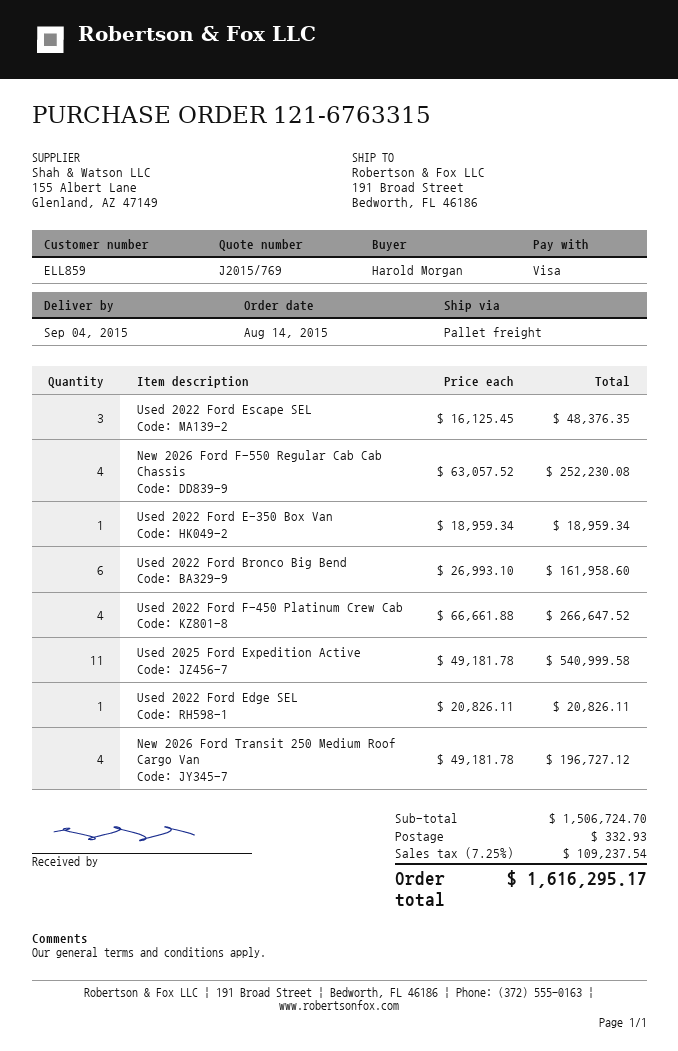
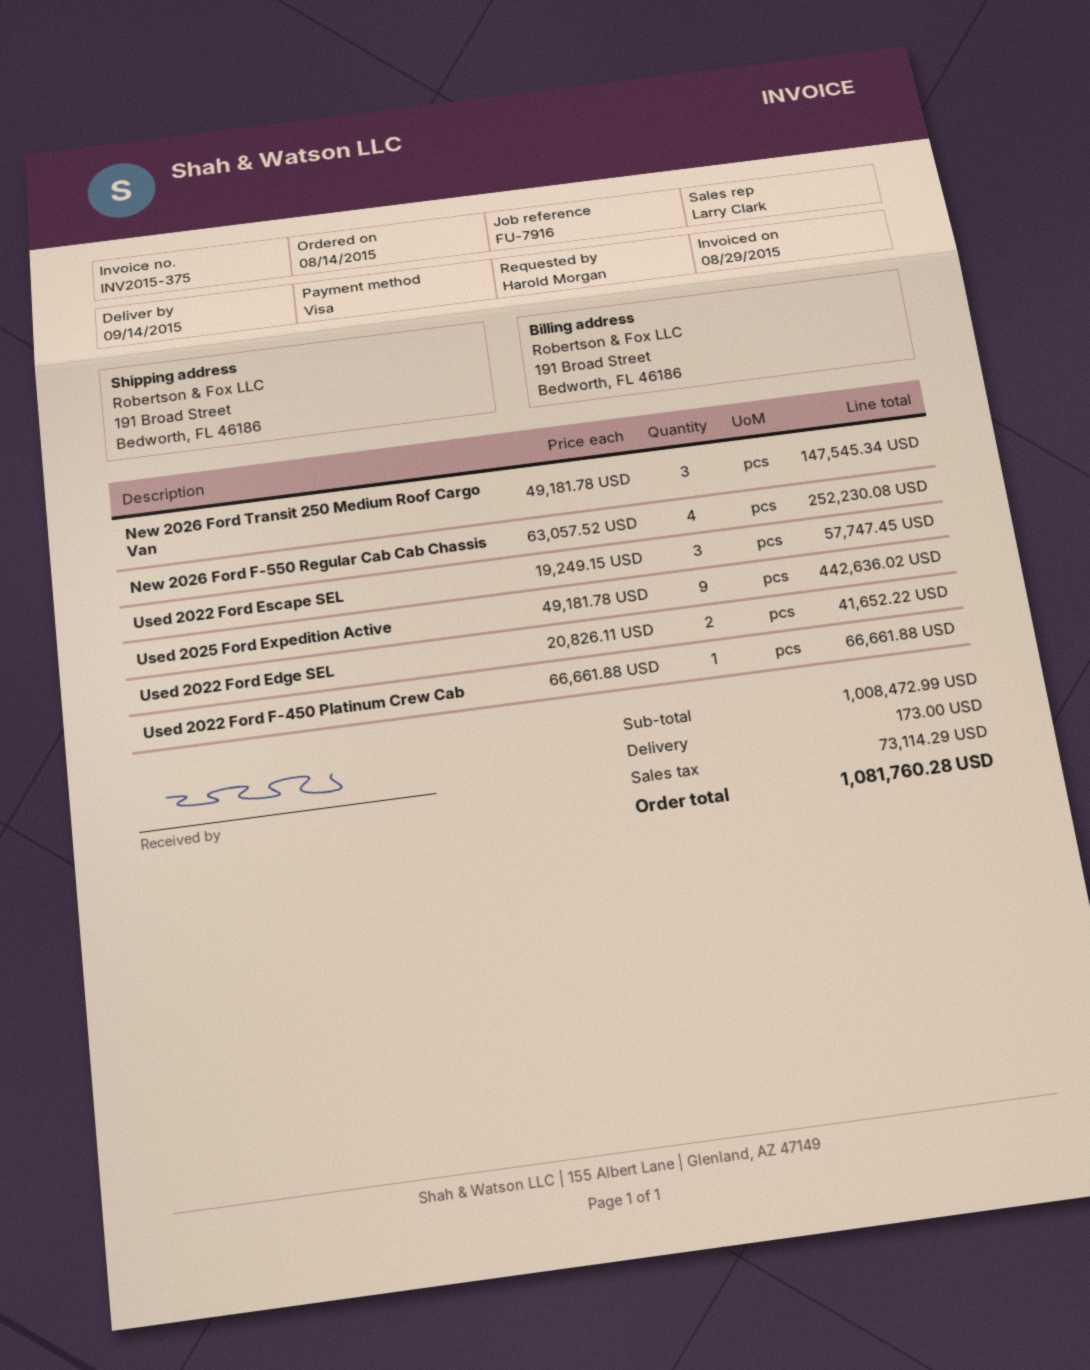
delivery date: 2015-09-04 -> 2015-09-14
Used 2022 Ford Escape SEL: 3 x 16125.45 = 48376.35 -> 3 x 19249.15 = 57747.45
Used 2022 Ford E-350 Box Van: 1 x 18959.34 = 18959.34 -> none
Used 2022 Ford Bronco Big Bend: 6 x 26993.10 = 161958.60 -> none
Used 2022 Ford F-450 Platinum Crew Cab: 4 x 66661.88 = 266647.52 -> 1 x 66661.88 = 66661.88
Used 2025 Ford Expedition Active: 11 x 49181.78 = 540999.58 -> 9 x 49181.78 = 442636.02
Used 2022 Ford Edge SEL: 1 x 20826.11 = 20826.11 -> 2 x 20826.11 = 41652.22
New 2026 Ford Transit 250 Medium Roof Cargo Van: 4 x 49181.78 = 196727.12 -> 3 x 49181.78 = 147545.34
subtotal: 1506724.70 -> 1008472.99
shipping: 332.93 -> 173.00
tax: 109237.54 -> 73114.29
total: 1616295.17 -> 1081760.28

